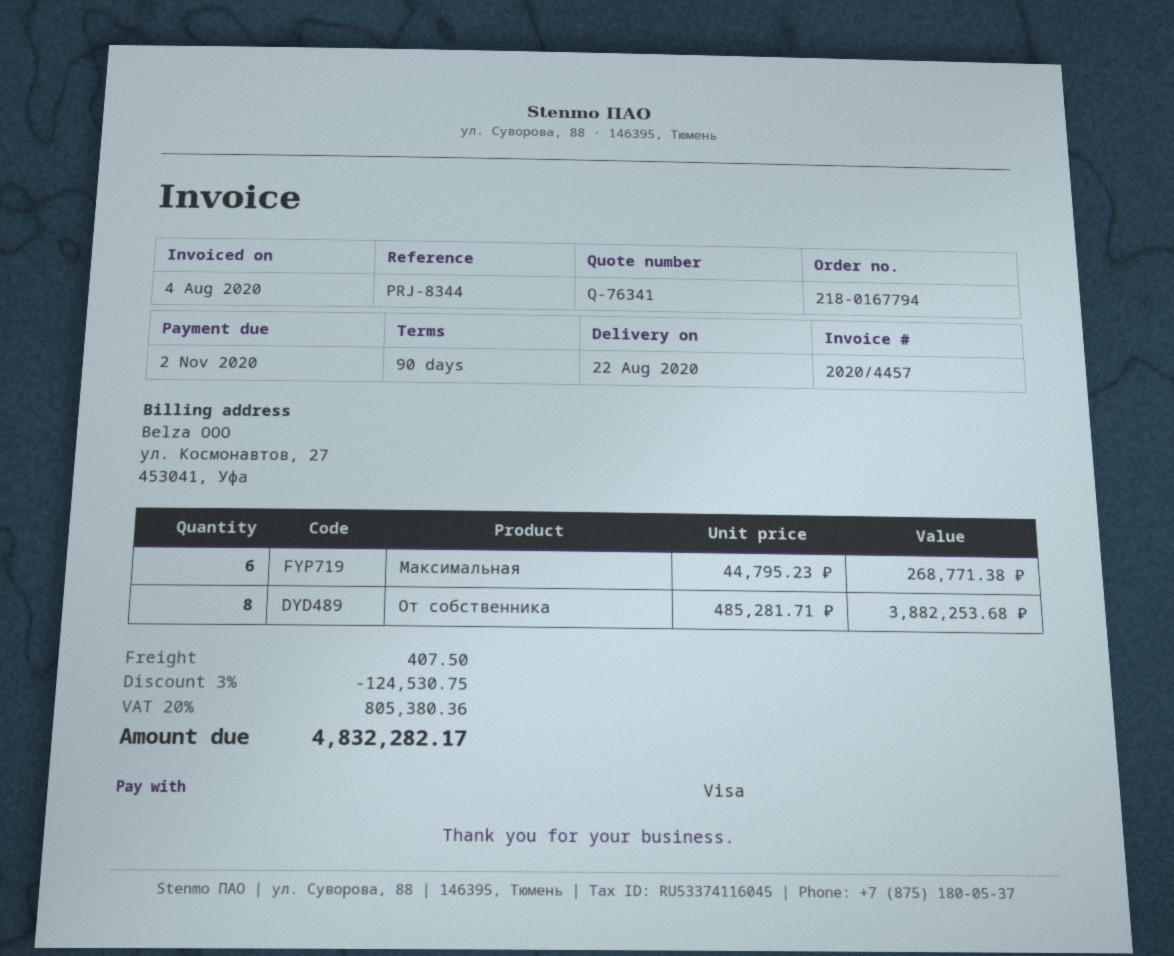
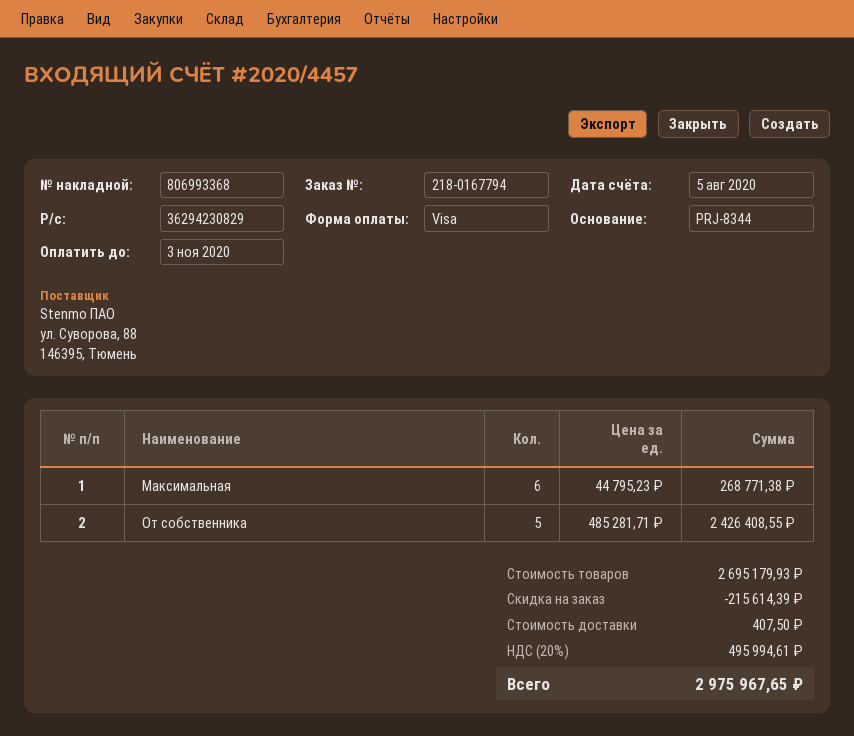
invoice date: 2020-08-04 -> 2020-08-05
due date: 2020-11-02 -> 2020-11-03
От собственника: 8 x 485281.71 = 3882253.68 -> 5 x 485281.71 = 2426408.55
discount: 124530.75 -> 215614.39
tax: 20% = 805380.36 -> 20% = 495994.61
total: 4832282.17 -> 2975967.65

